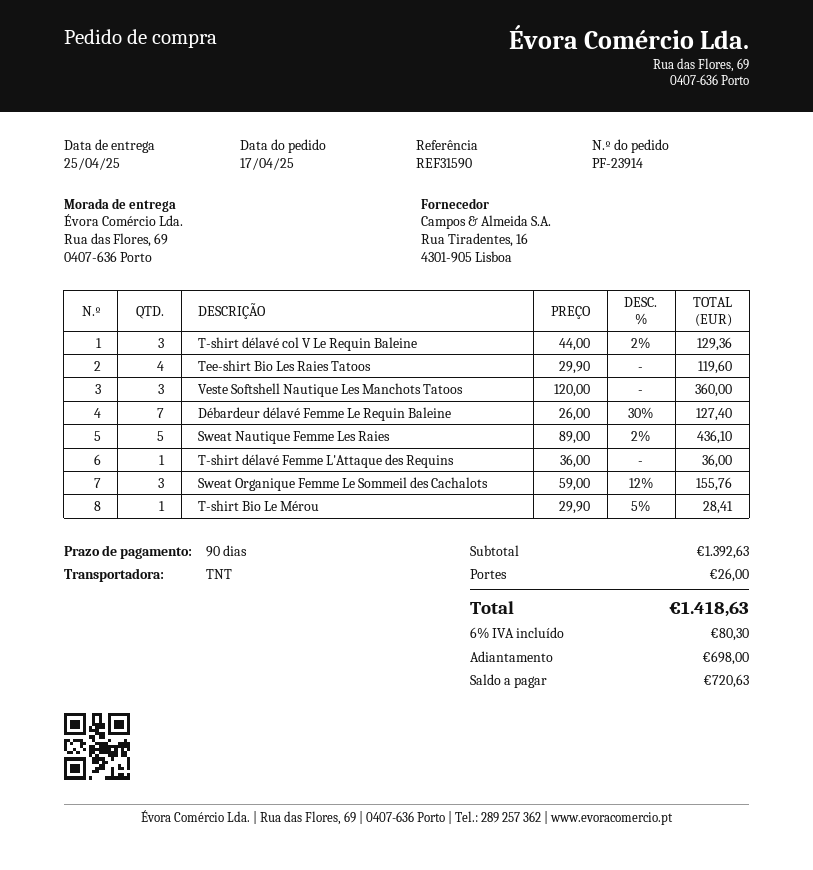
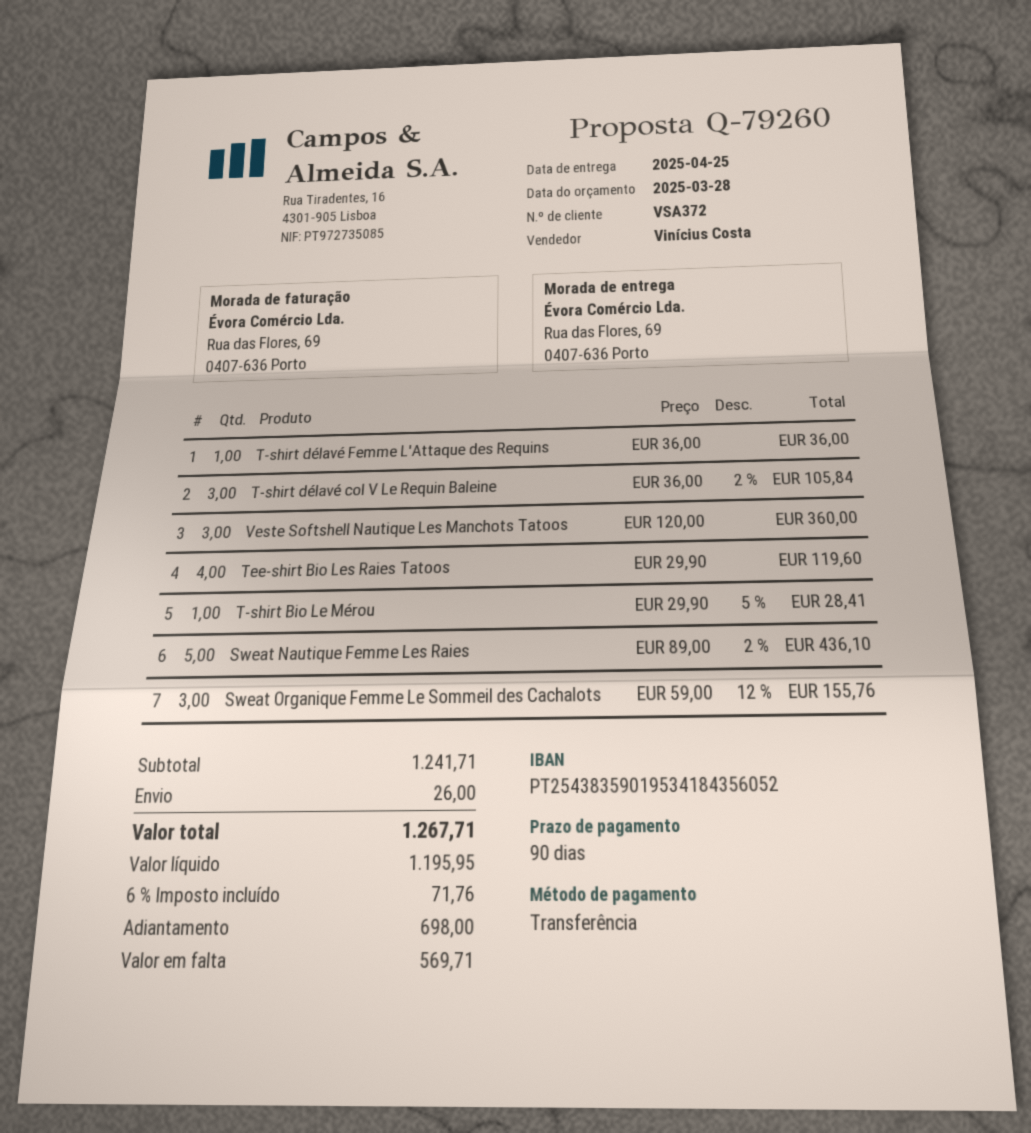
T-shirt délavé col V Le Requin Baleine: 3 x 44.00 - 2% = 129.36 -> 3 x 36.00 - 2% = 105.84
Débardeur délavé Femme Le Requin Baleine: 7 x 26.00 - 30% = 127.40 -> none
subtotal: 1392.63 -> 1241.71
tax: 6% = 80.30 -> 6% = 71.76
total: 1418.63 -> 1267.71
balance: 720.63 -> 569.71

